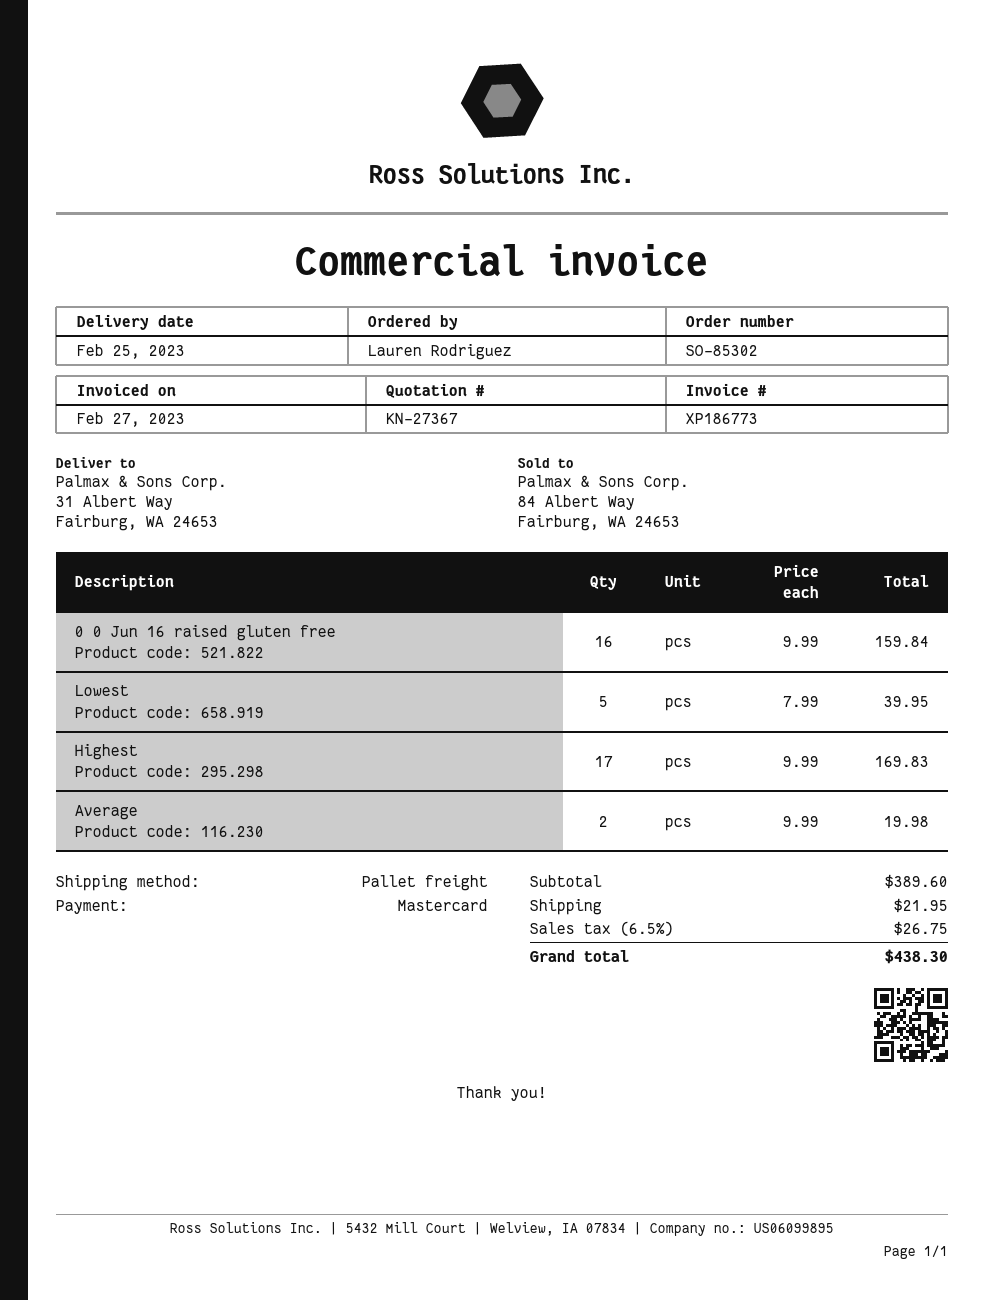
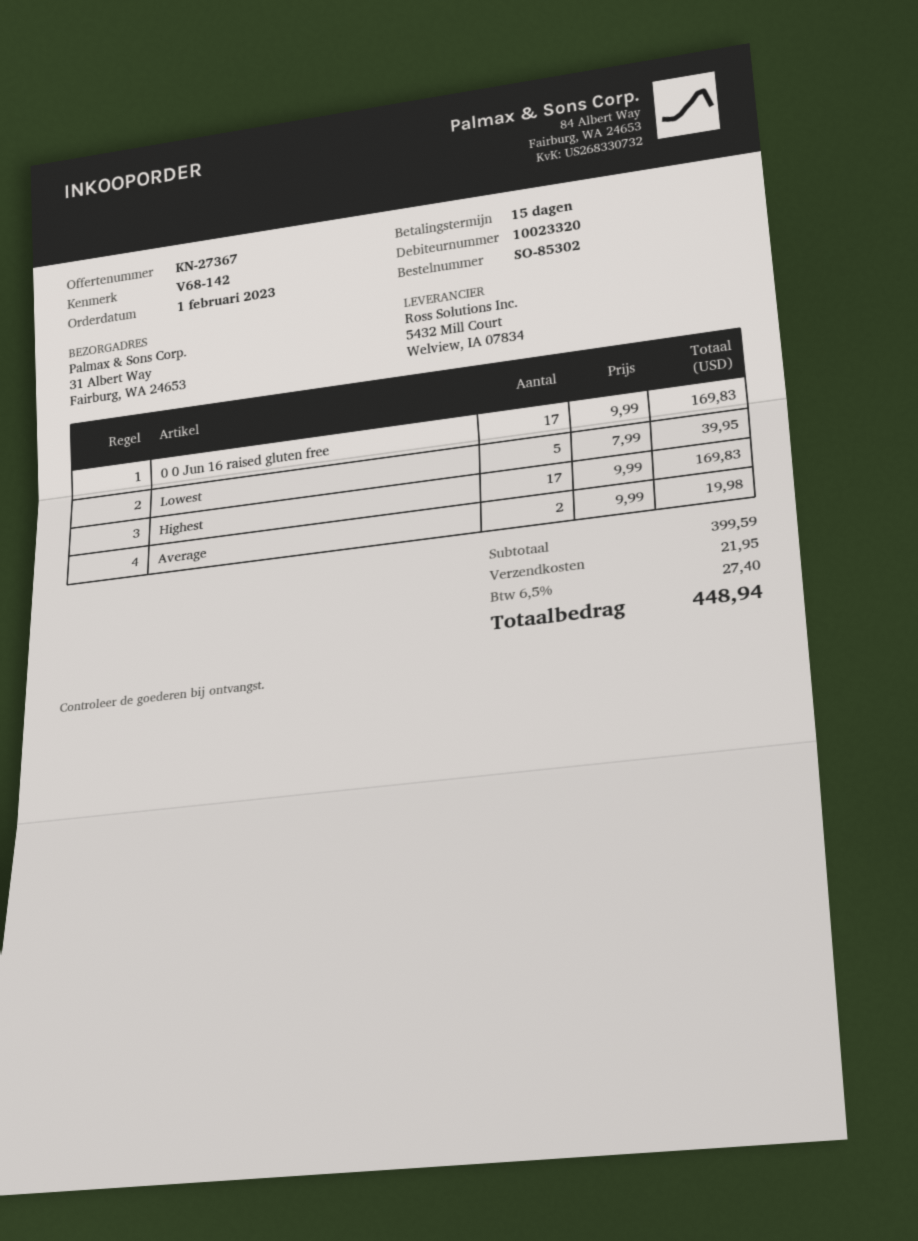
0 0 Jun 16 raised gluten free: 16 x 9.99 = 159.84 -> 17 x 9.99 = 169.83
subtotal: 389.60 -> 399.59
tax: 6.5% = 26.75 -> 6.5% = 27.40
total: 438.30 -> 448.94

